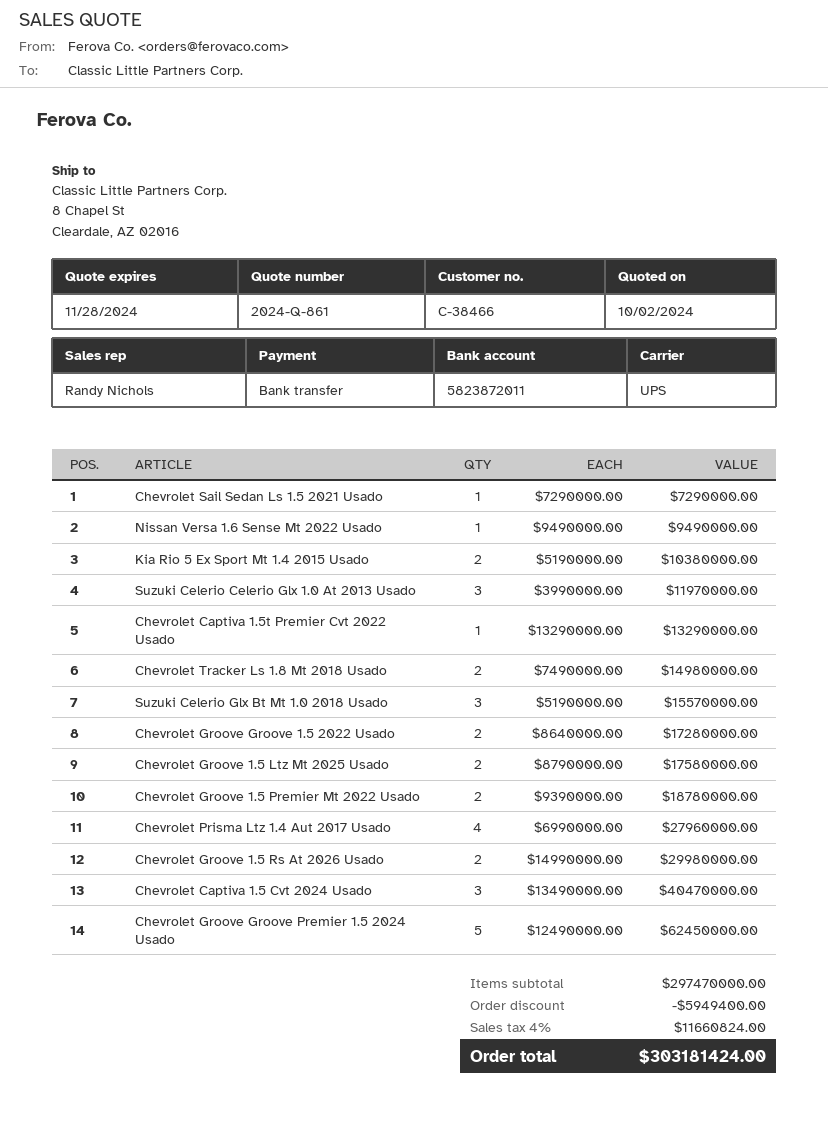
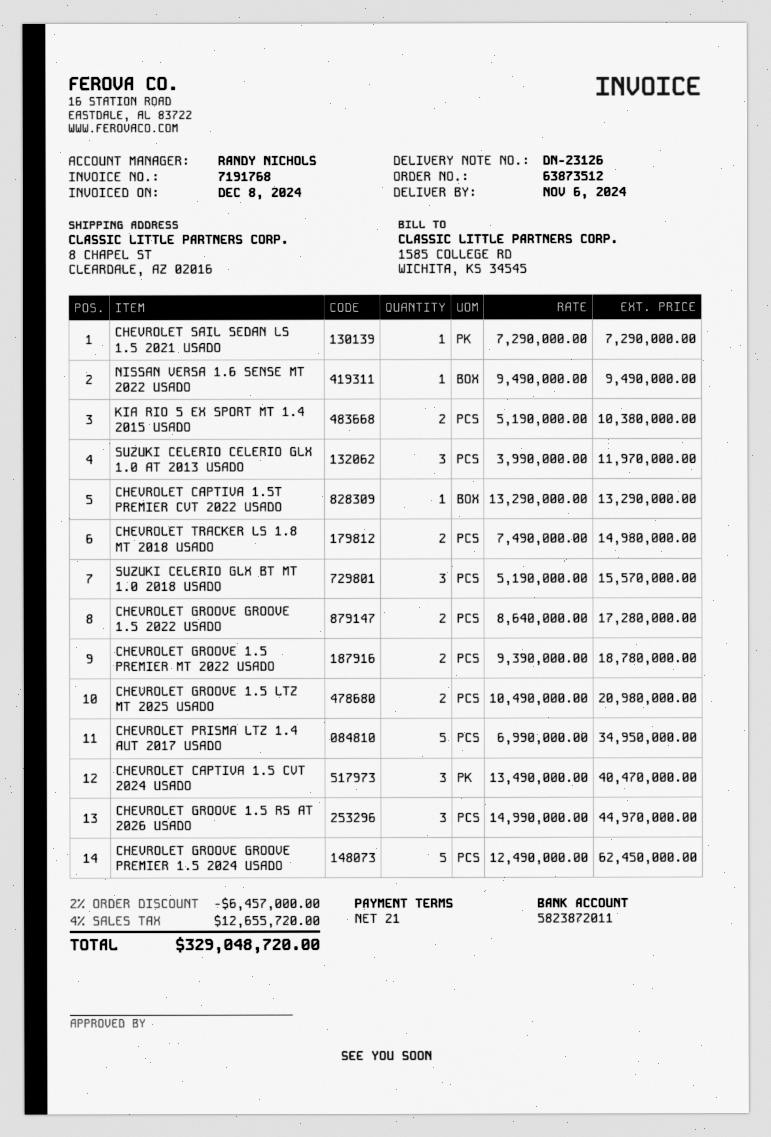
Chevrolet Groove 1.5 Ltz Mt 2025 Usado: 2 x 8790000.00 = 17580000.00 -> 2 x 10490000.00 = 20980000.00
Chevrolet Prisma Ltz 1.4 Aut 2017 Usado: 4 x 6990000.00 = 27960000.00 -> 5 x 6990000.00 = 34950000.00
Chevrolet Groove 1.5 Rs At 2026 Usado: 2 x 14990000.00 = 29980000.00 -> 3 x 14990000.00 = 44970000.00
discount: 5949400.00 -> 6457000.00
tax: 4% = 11660824.00 -> 4% = 12655720.00
total: 303181424.00 -> 329048720.00

